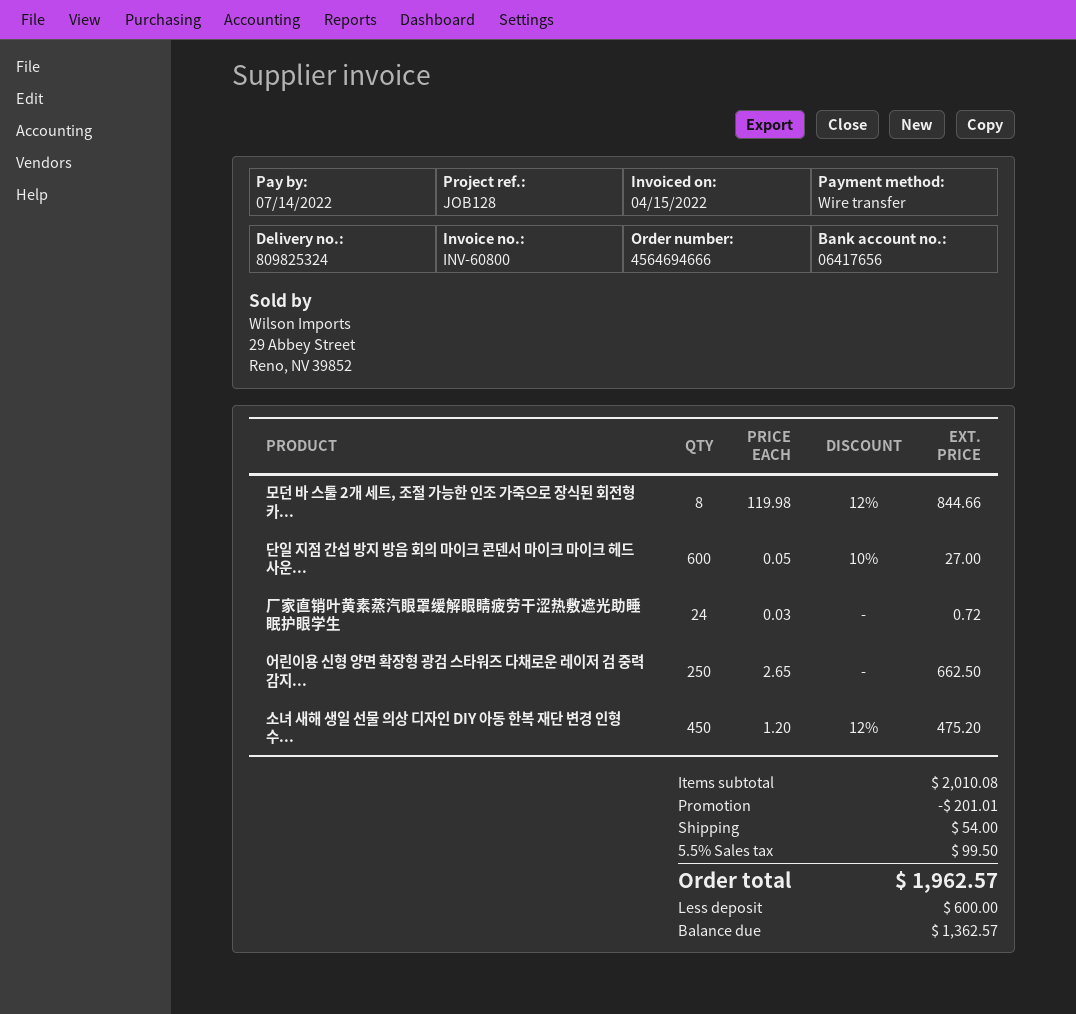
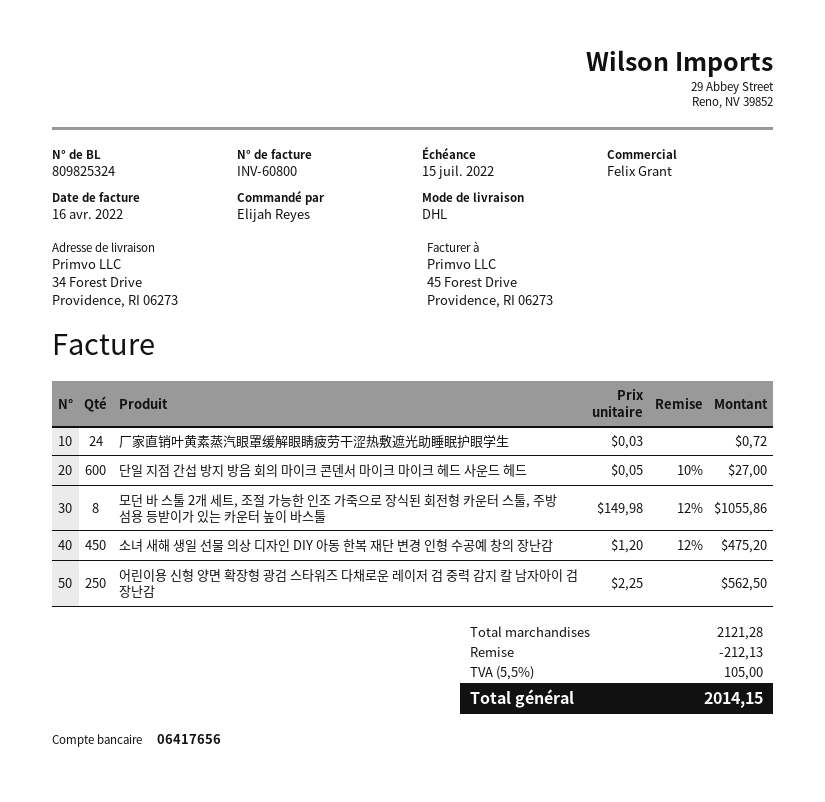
invoice date: 2022-04-15 -> 2022-04-16
due date: 2022-07-14 -> 2022-07-15
모던 바 스툴 2개 세트, 조절 가능한 인조 가죽으로 장식된 회전형 카...: 8 x 119.98 - 12% = 844.66 -> 8 x 149.98 - 12% = 1055.86
어린이용 신형 양면 확장형 광검 스타워즈 다채로운 레이저 검 중력 감지...: 250 x 2.65 = 662.50 -> 250 x 2.25 = 562.50
subtotal: 2010.08 -> 2121.28
discount: 201.01 -> 212.13
shipping: 54.00 -> none
tax: 5.5% = 99.50 -> 5.5% = 105.00
total: 1962.57 -> 2014.15

